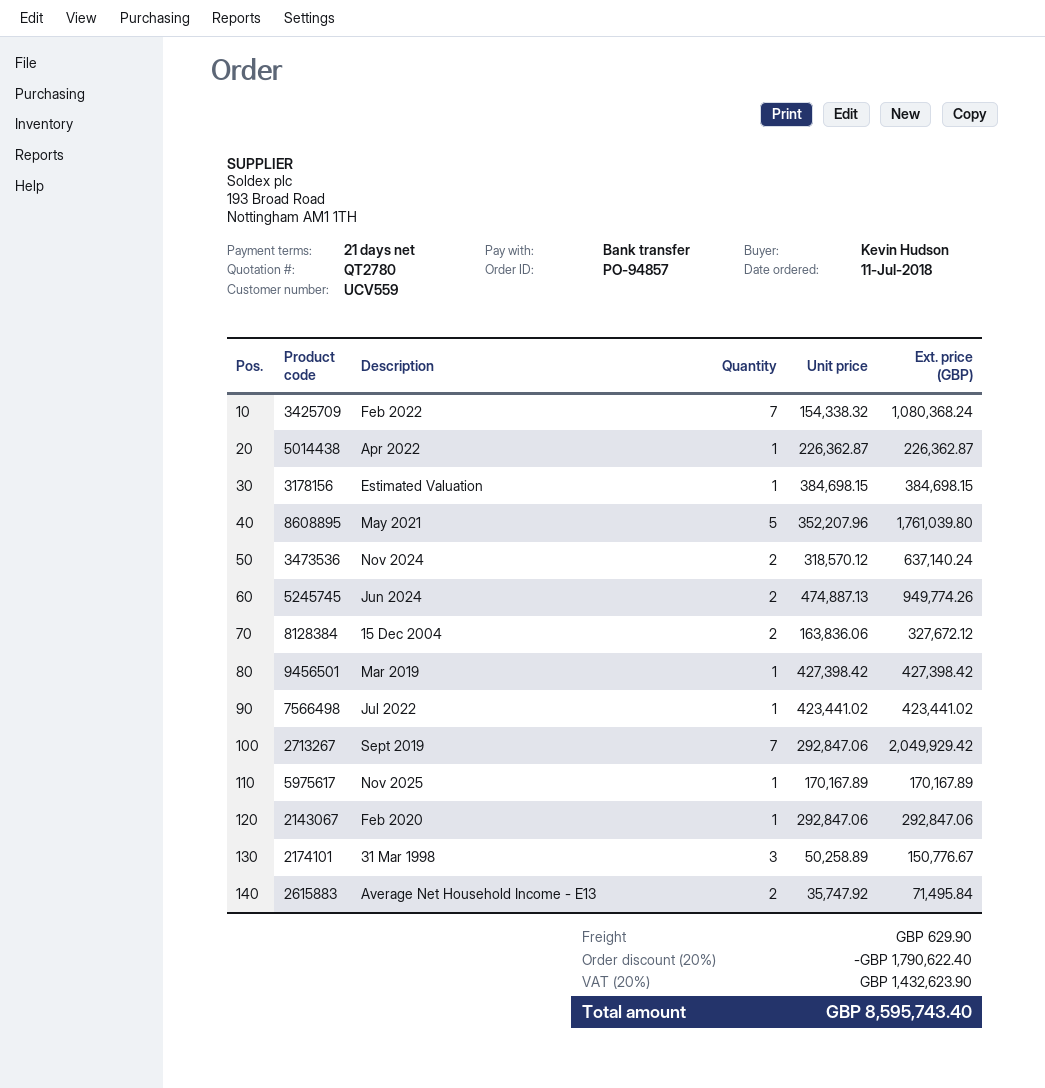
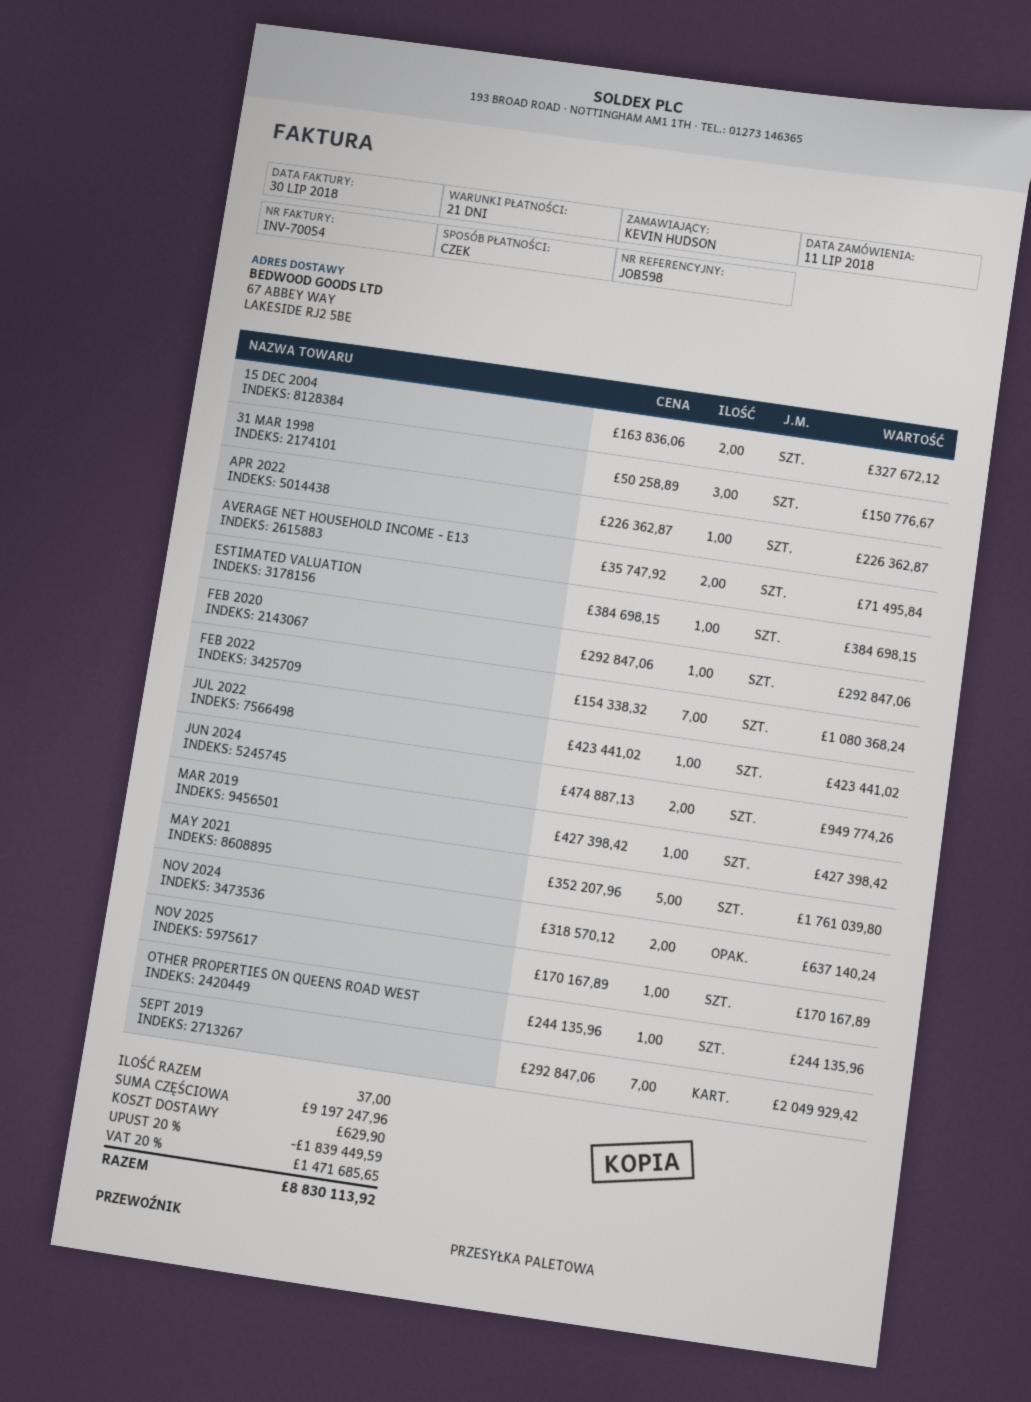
payment method: bank transfer -> cheque
OTHER PROPERTIES ON QUEENS ROAD WEST: none -> 1 x 244135.96 = 244135.96
discount: 20% = 1790622.40 -> 20% = 1839449.59
tax: 20% = 1432623.90 -> 20% = 1471685.65
total: 8595743.40 -> 8830113.92

